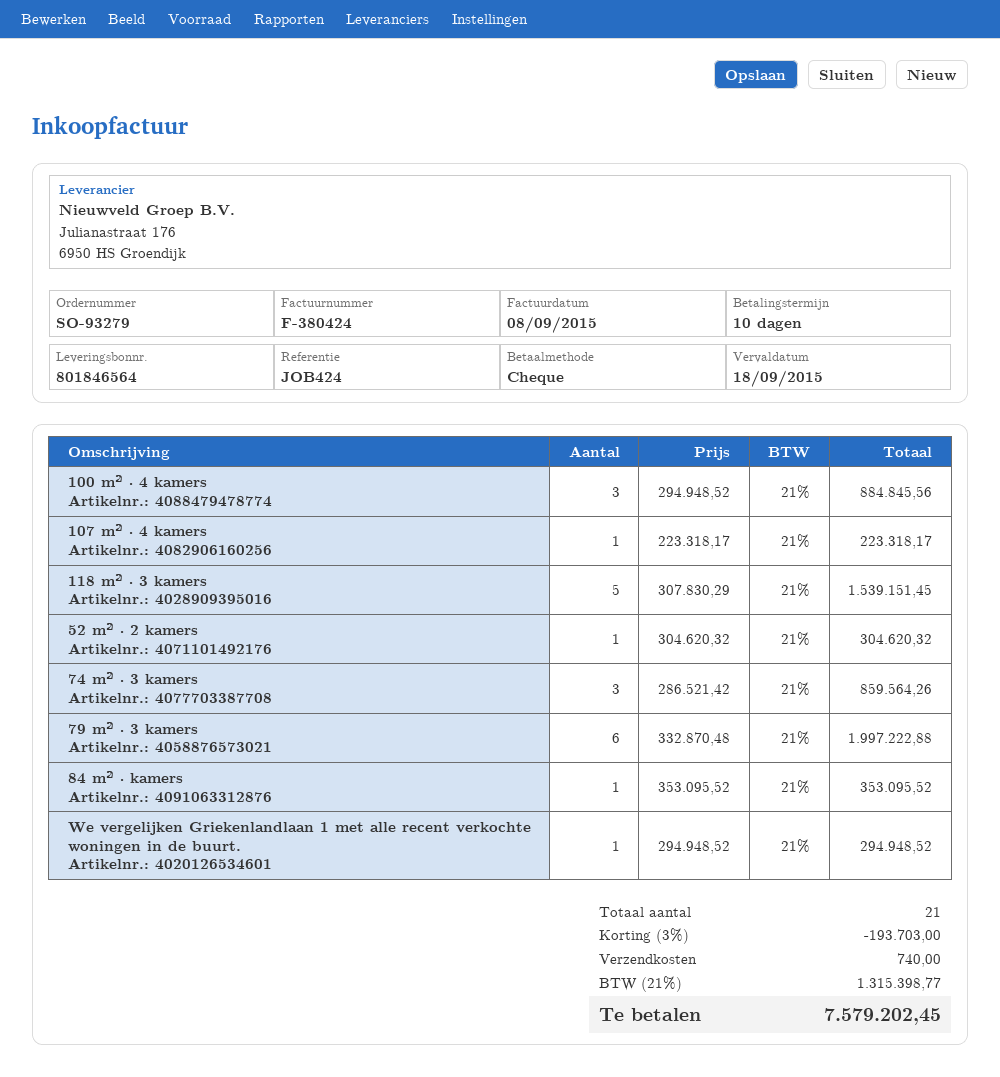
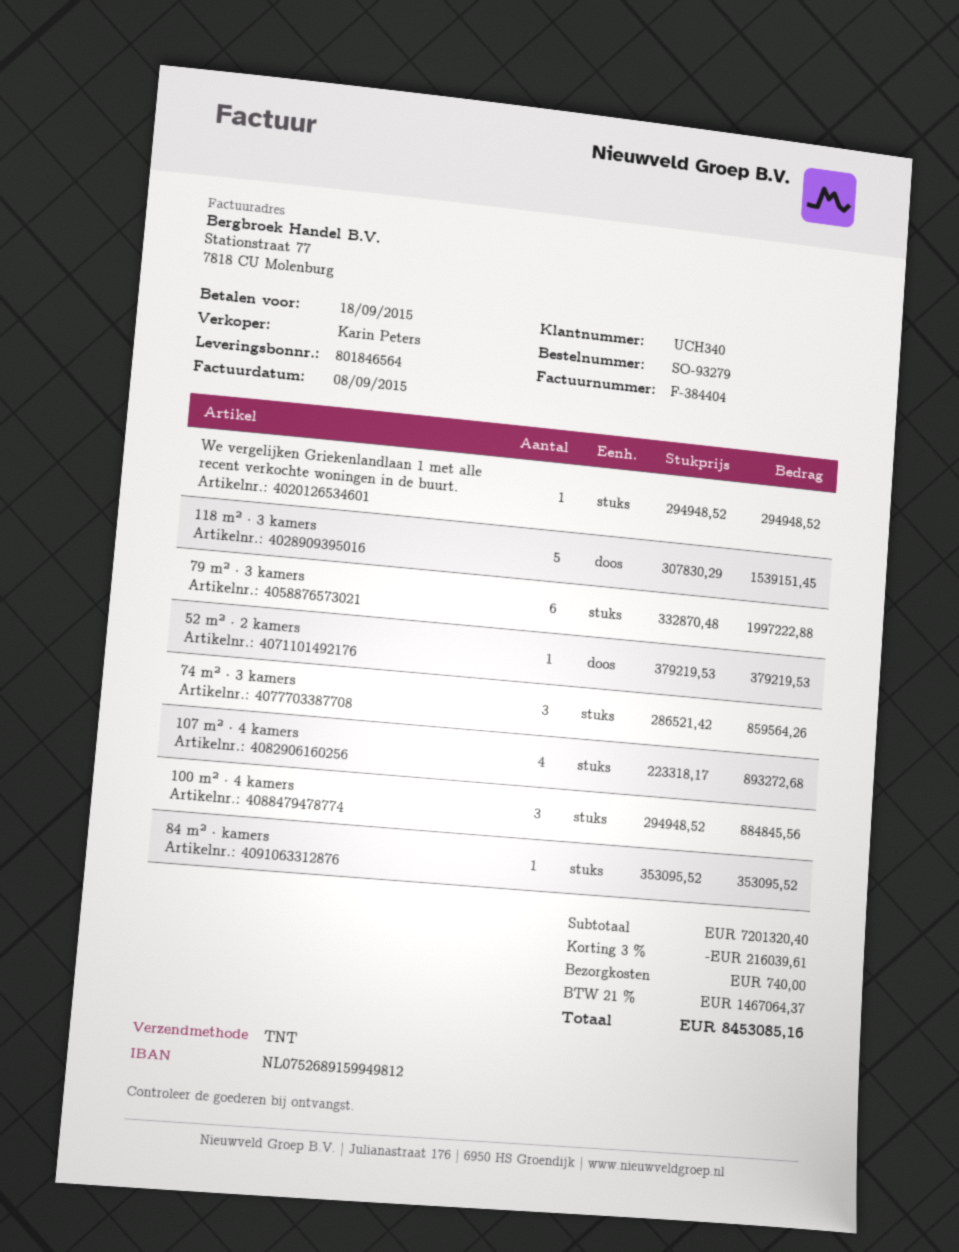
invoice number: F-380424 -> F-384404
107 m² · 4 kamers: 1 x 223318.17 = 223318.17 -> 4 x 223318.17 = 893272.68
52 m² · 2 kamers: 1 x 304620.32 = 304620.32 -> 1 x 379219.53 = 379219.53
discount: 3% = 193703.00 -> 3% = 216039.61
tax: 21% = 1315398.77 -> 21% = 1467064.37
total: 7579202.45 -> 8453085.16

